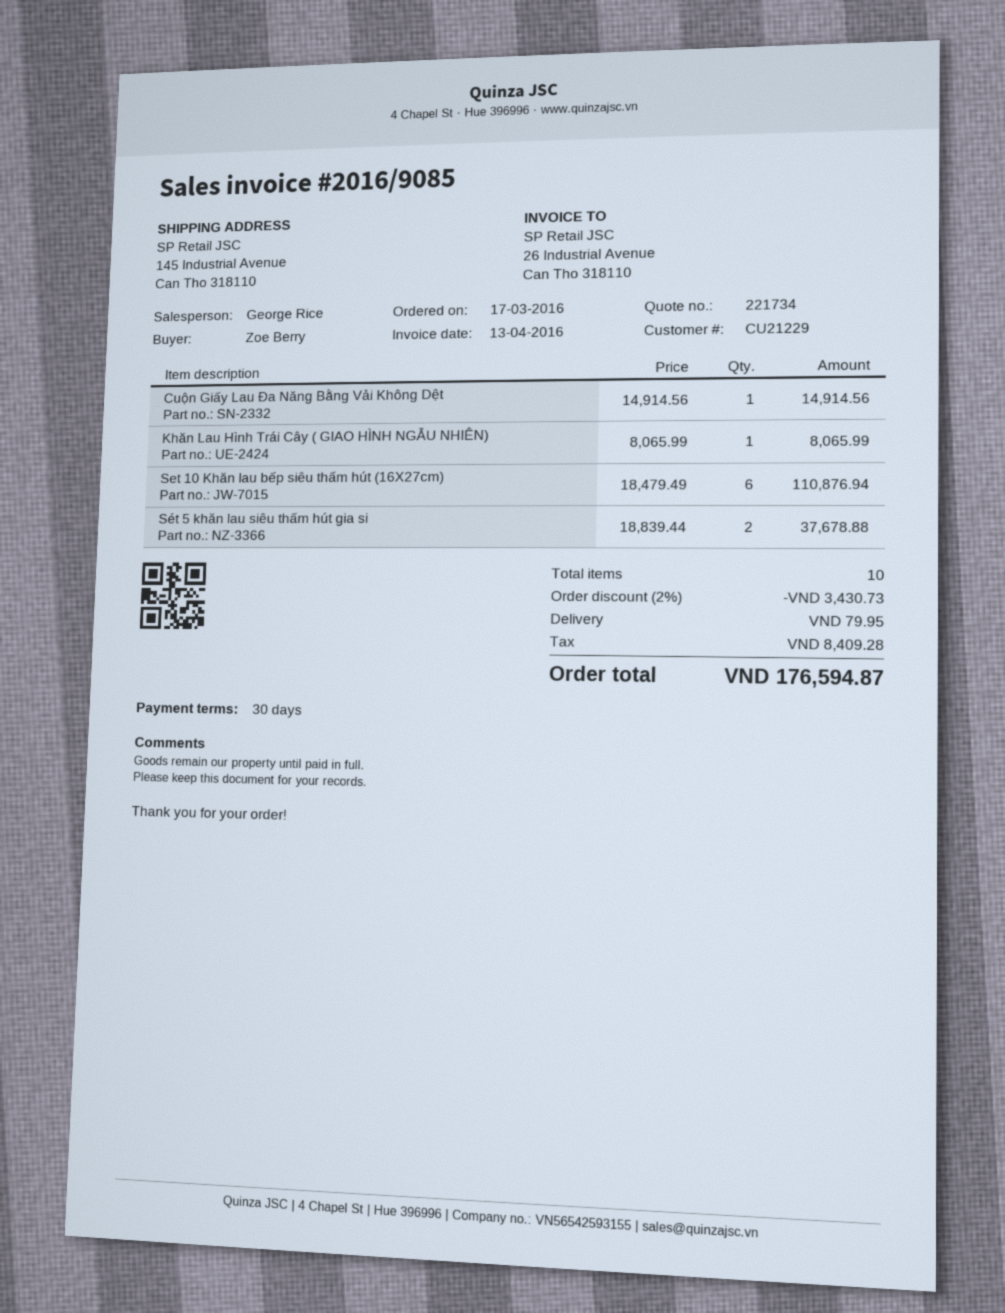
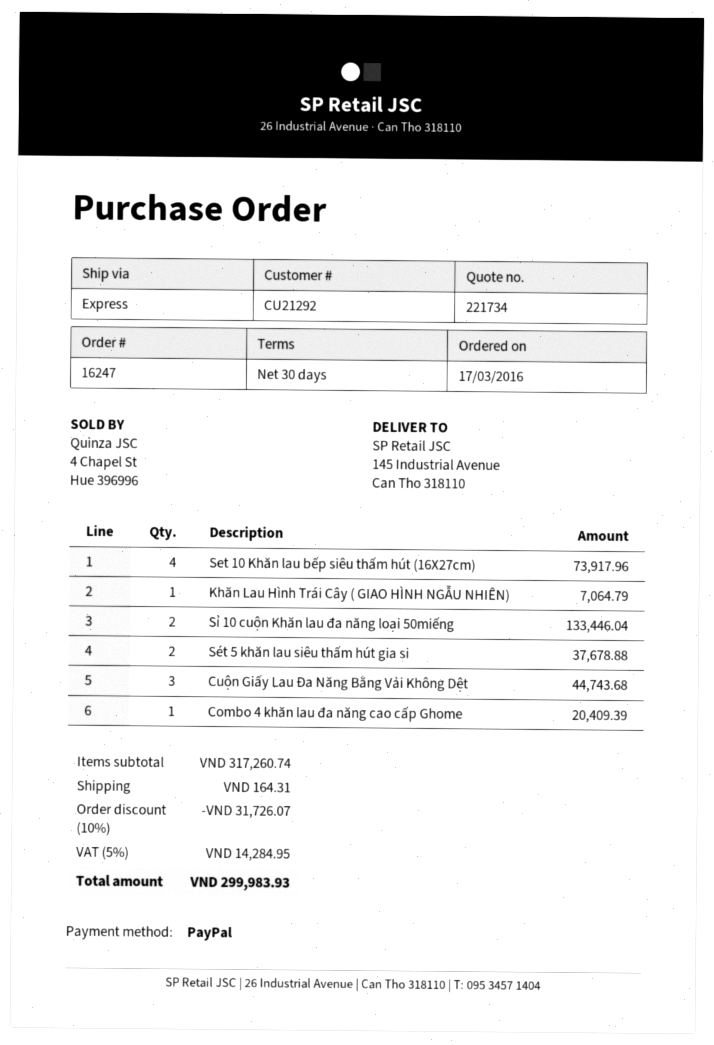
customer number: CU21229 -> CU21292
Cuộn Giấy Lau Đa Năng Bằng Vải Không Dệt: 1 for 14914.56 -> 3 for 44743.68
Khăn Lau Hình Trái Cây ( GIAO HÌNH NGẪU NHIÊN): 1 for 8065.99 -> 1 for 7064.79
Set 10 Khăn lau bếp siêu thấm hút (16X27cm): 6 for 110876.94 -> 4 for 73917.96
Sỉ 10 cuộn Khăn lau đa năng loại 50miếng: none -> 2 for 133446.04
Combo 4 khăn lau đa năng cao cấp Ghome: none -> 1 for 20409.39
discount: 2% = 3430.73 -> 10% = 31726.07
shipping: 79.95 -> 164.31
tax: 8409.28 -> 14284.95
total: 176594.87 -> 299983.93

